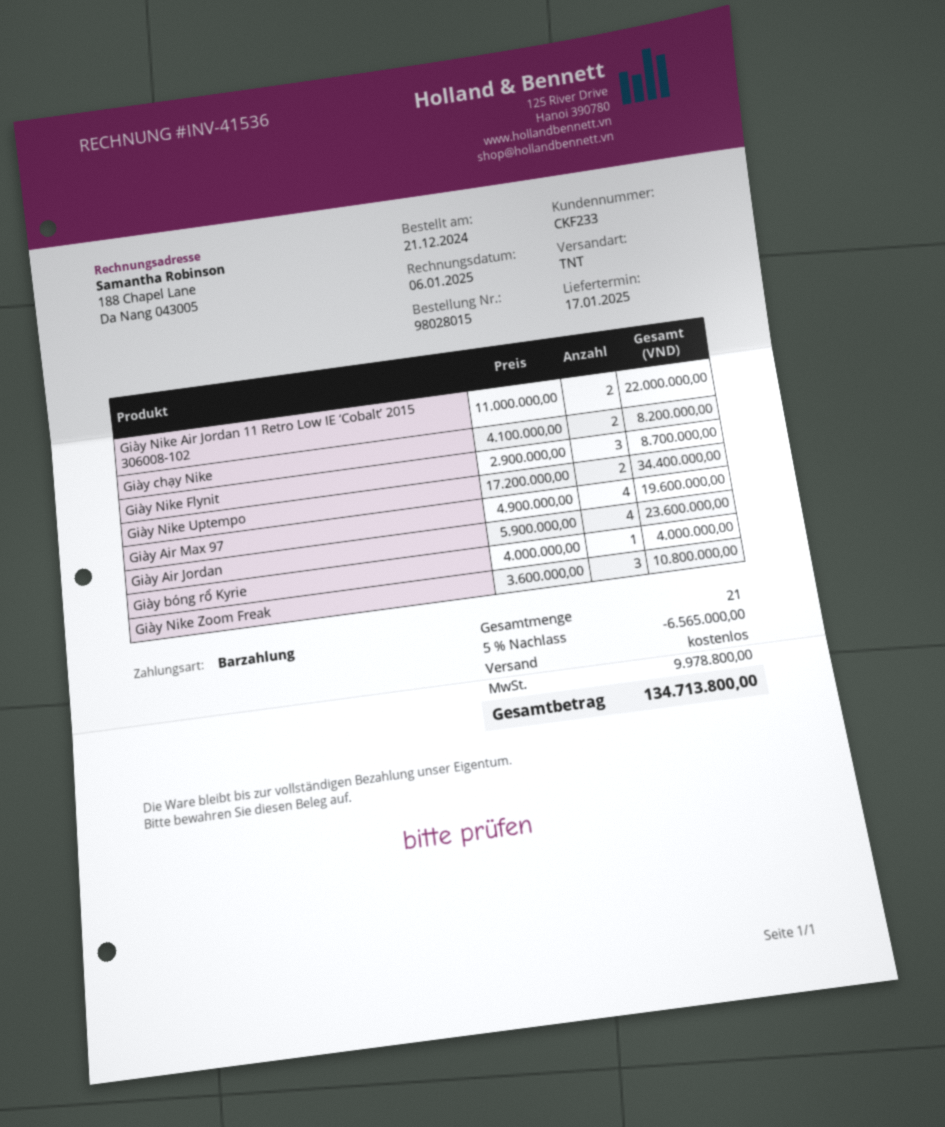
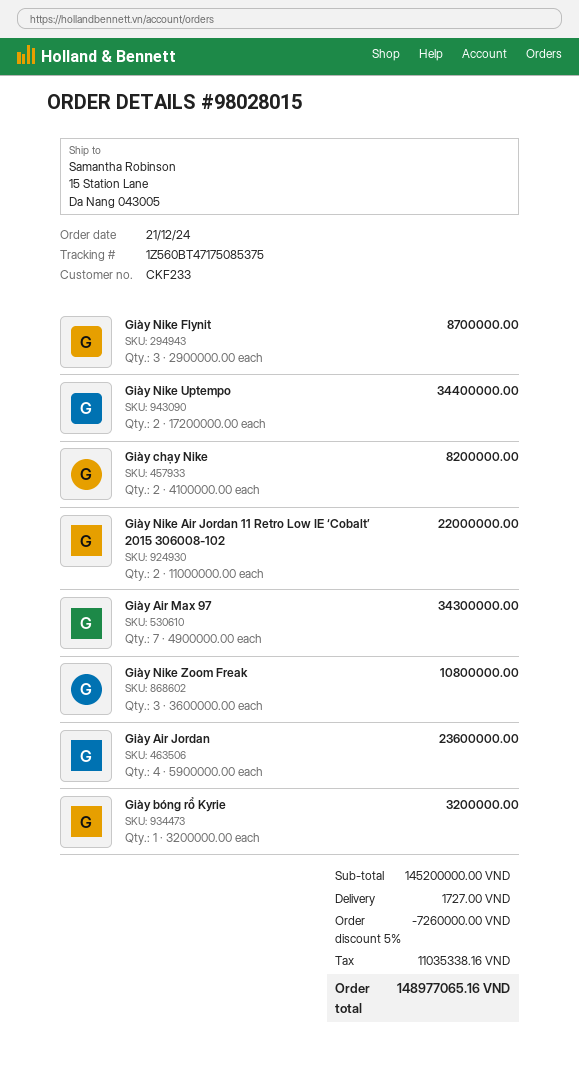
Giày Air Max 97: 4 x 4900000.00 = 19600000.00 -> 7 x 4900000.00 = 34300000.00
Giày bóng rổ Kyrie: 1 x 4000000.00 = 4000000.00 -> 1 x 3200000.00 = 3200000.00
discount: 5% = 6565000.00 -> 5% = 7260000.00
shipping: 0.00 -> 1727.00
tax: 9978800.00 -> 11035338.16
total: 134713800.00 -> 148977065.16

